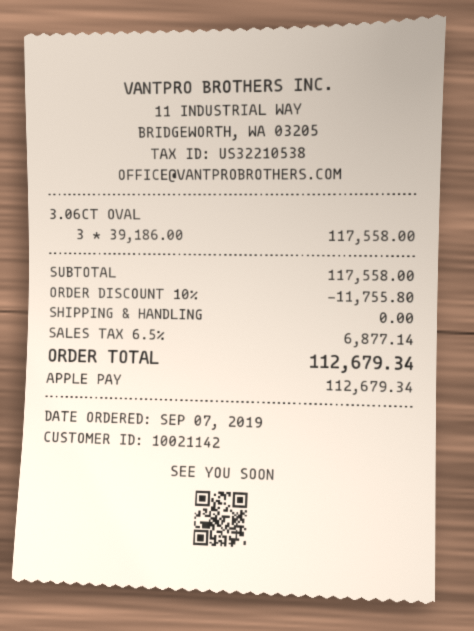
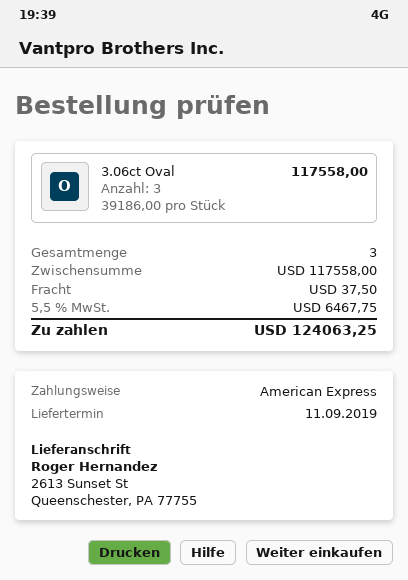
payment method: Apple Pay -> American Express
discount: 10% = 11755.80 -> none
shipping: 0.00 -> 37.50
tax: 6.5% = 6877.14 -> 5.5% = 6467.75
total: 112679.34 -> 124063.25

